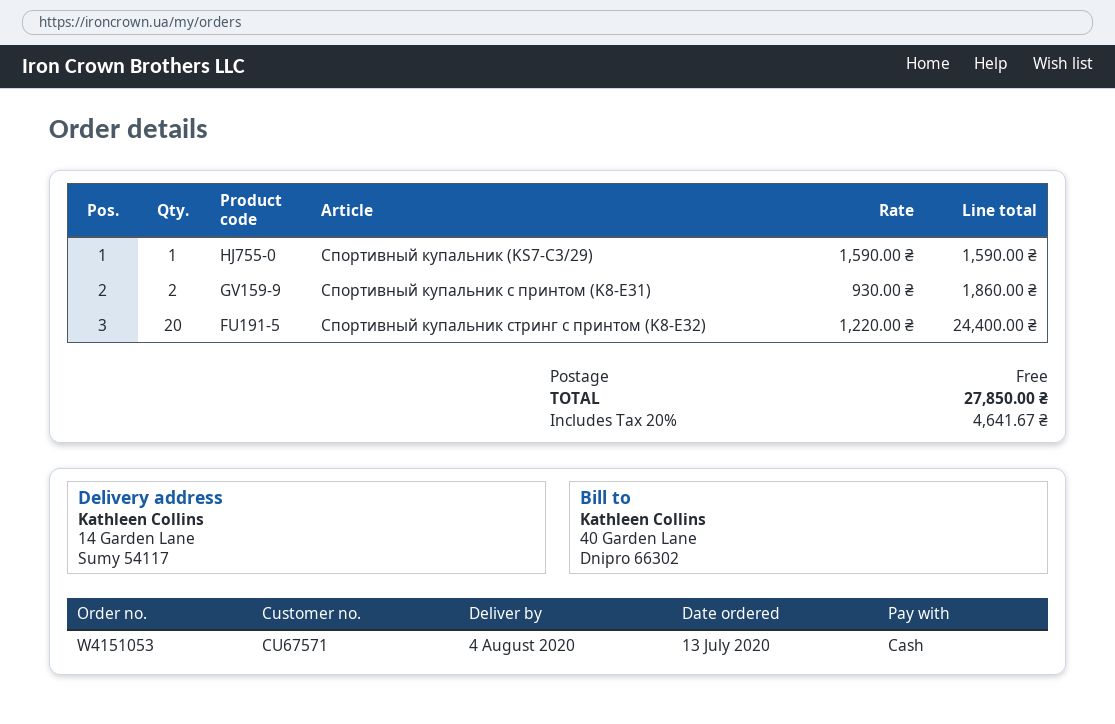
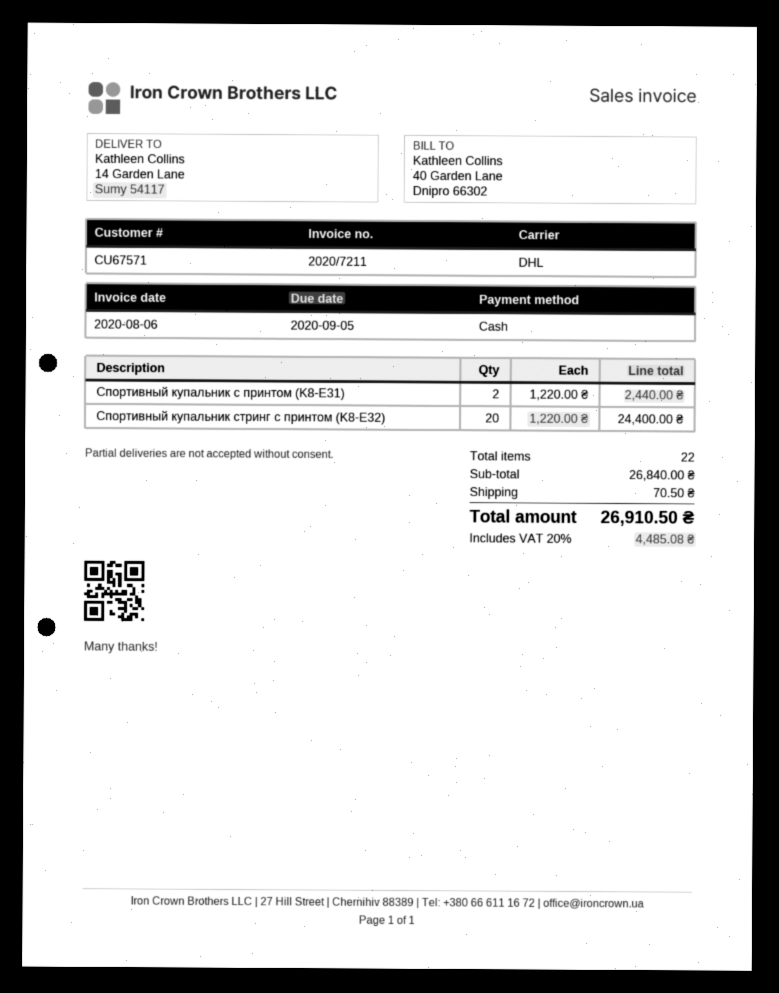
Спортивный купальник (KS7-C3/29): 1 x 1590.00 = 1590.00 -> none
Спортивный купальник с принтом (K8-E31): 2 x 930.00 = 1860.00 -> 2 x 1220.00 = 2440.00
shipping: 0.00 -> 70.50
tax: 20% = 4641.67 -> 20% = 4485.08
total: 27850.00 -> 26910.50

